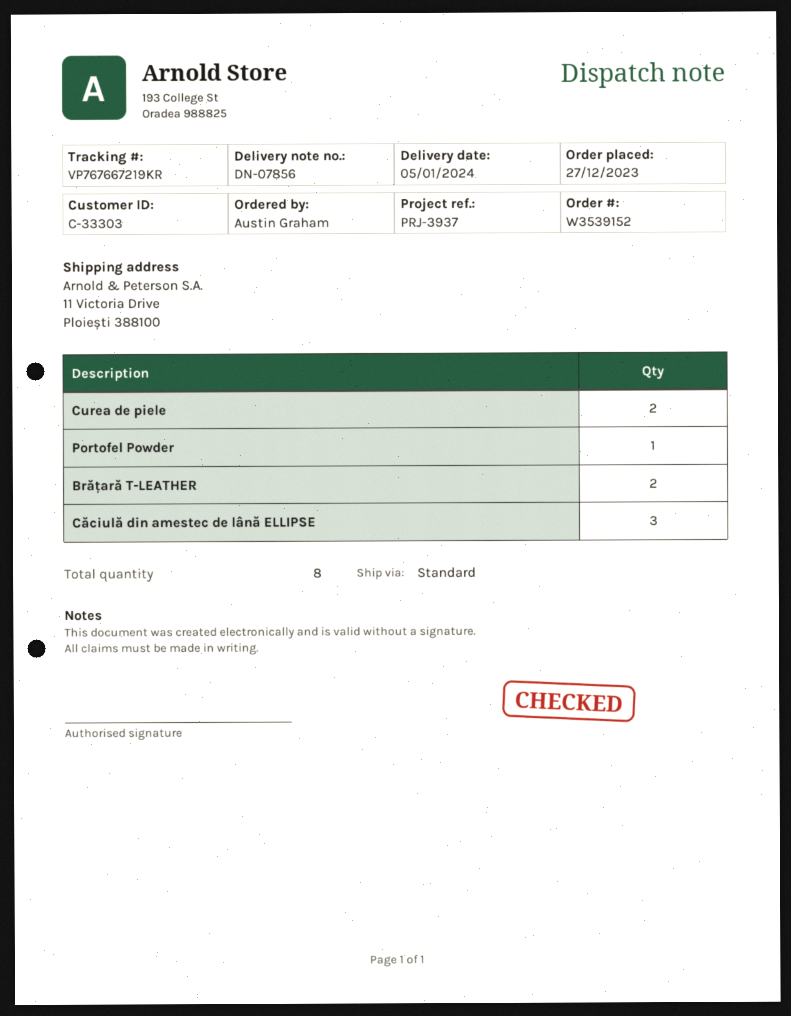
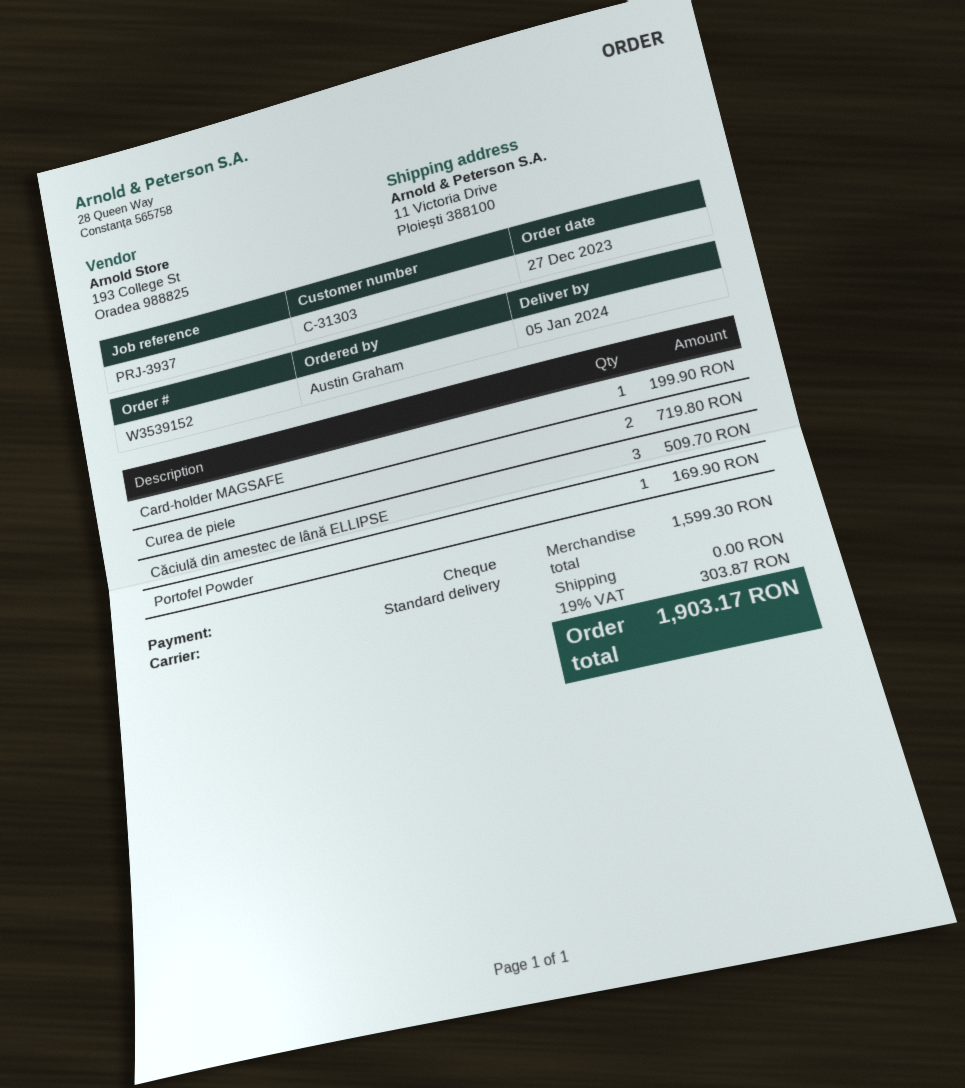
customer number: C-33303 -> C-31303
Brățară T-LEATHER: 2 -> none
Card-holder MAGSAFE: none -> 1

